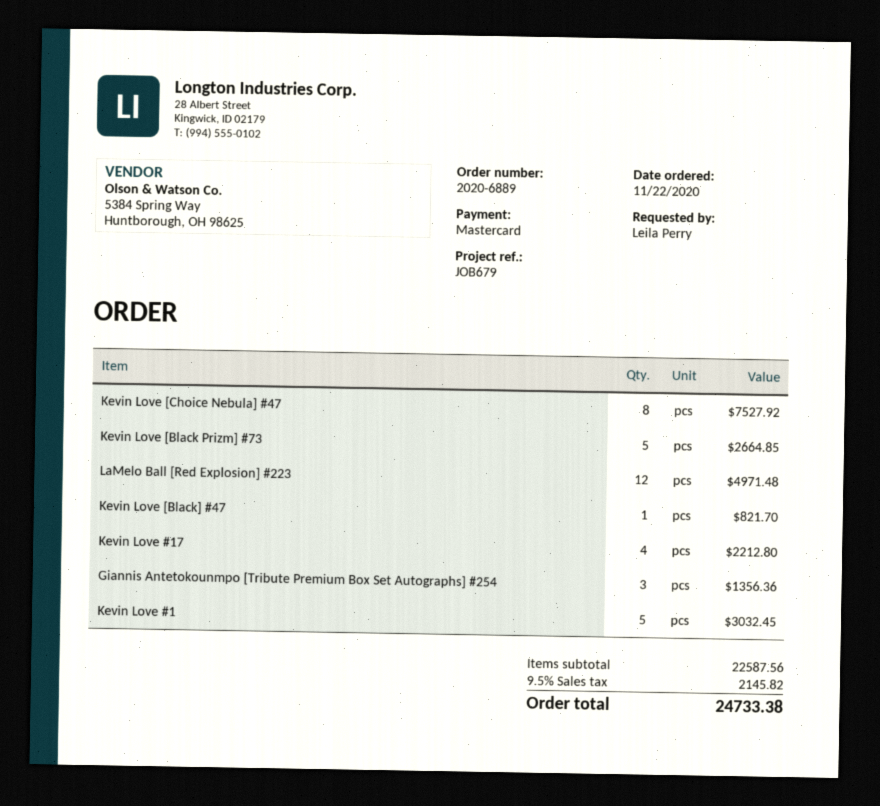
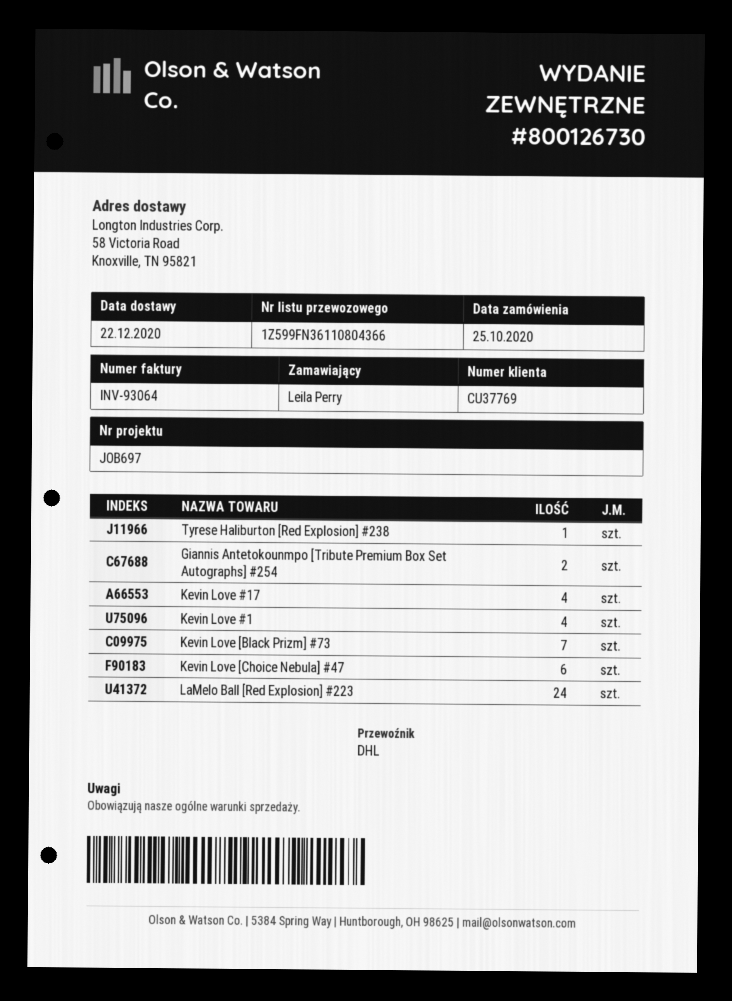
order date: 2020-11-22 -> 2020-10-25
reference: JOB679 -> JOB697
Kevin Love [Choice Nebula] #47: 8 -> 6
Kevin Love [Black Prizm] #73: 5 -> 7
LaMelo Ball [Red Explosion] #223: 12 -> 24
Kevin Love [Black] #47: 1 -> none
Giannis Antetokounmpo [Tribute Premium Box Set Autographs] #254: 3 -> 2
Kevin Love #1: 5 -> 4
Tyrese Haliburton [Red Explosion] #238: none -> 1

